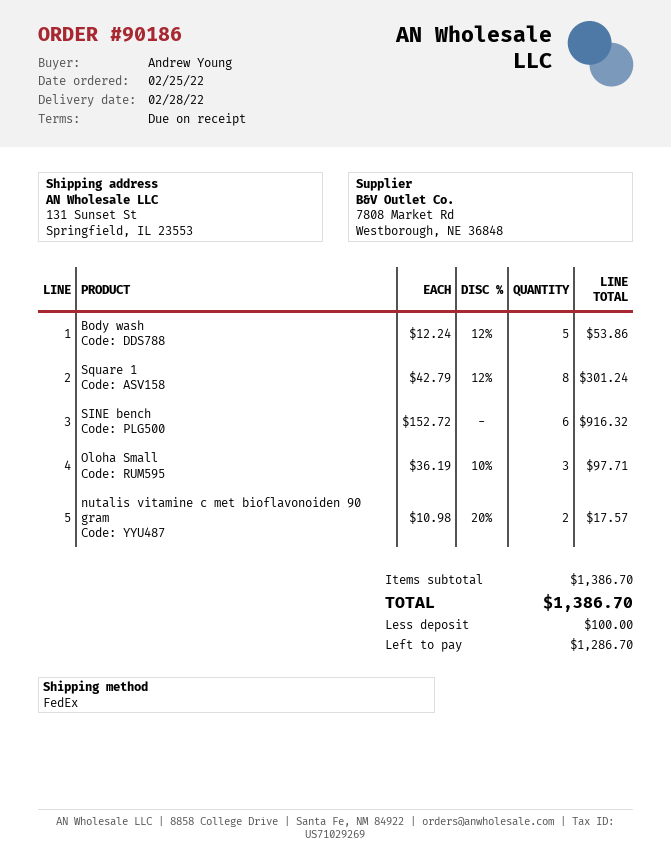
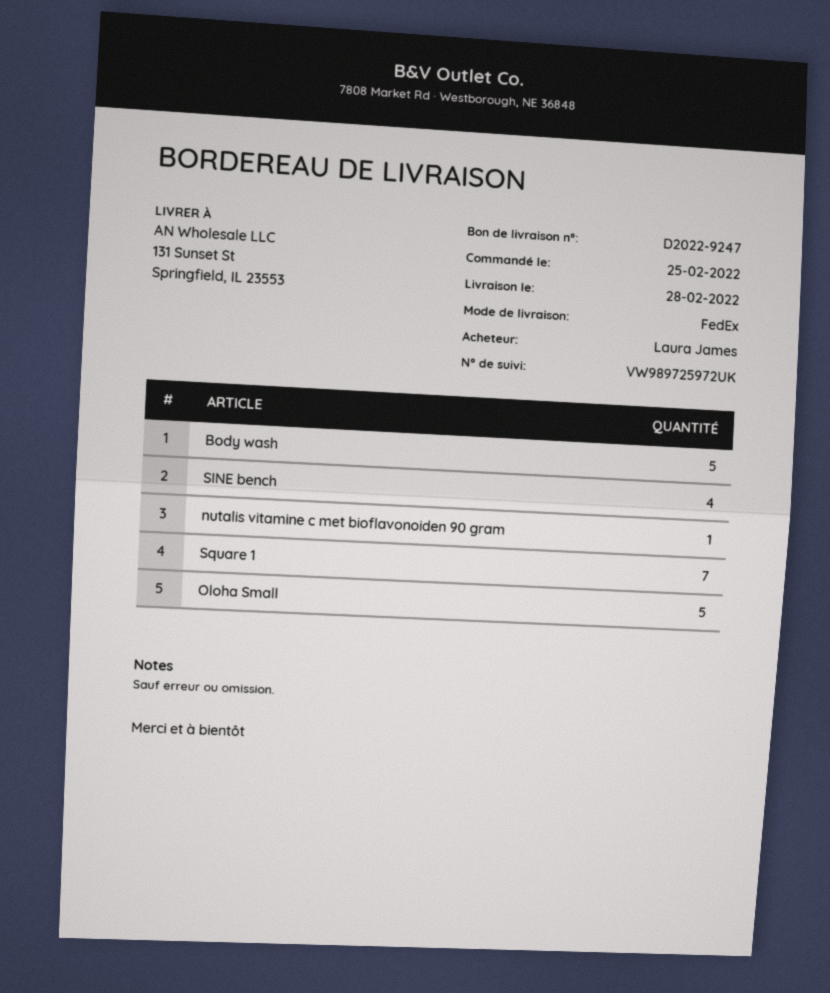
ordered by: Andrew Young -> Laura James
Square 1: 8 -> 7
SINE bench: 6 -> 4
Oloha Small: 3 -> 5
nutalis vitamine c met bioflavonoiden 90 gram: 2 -> 1

